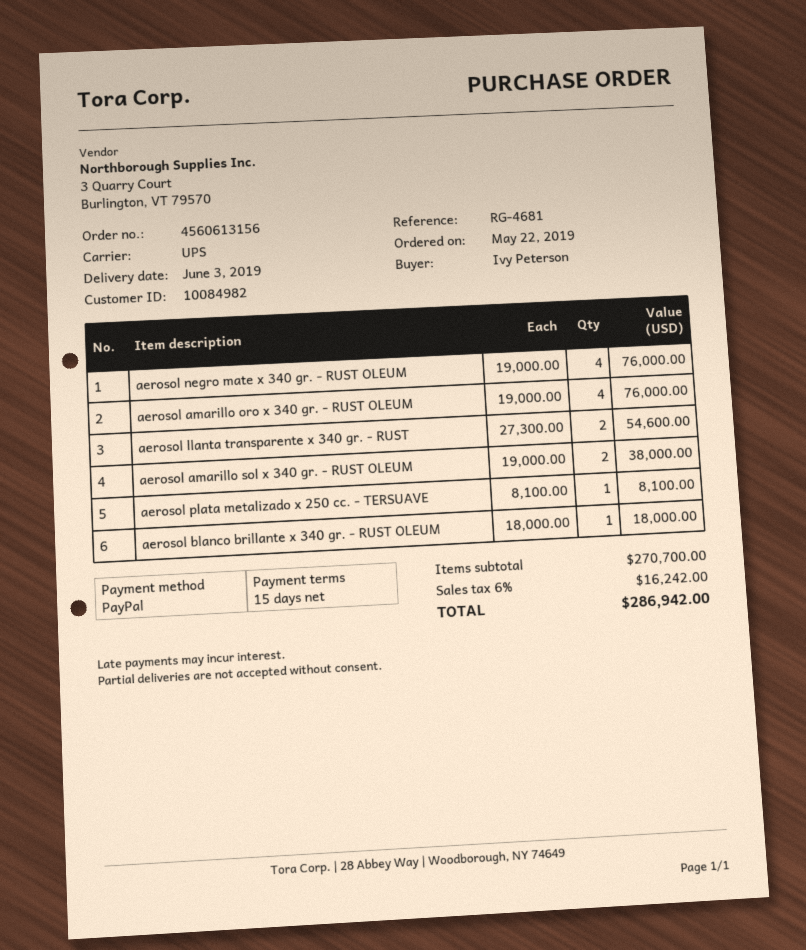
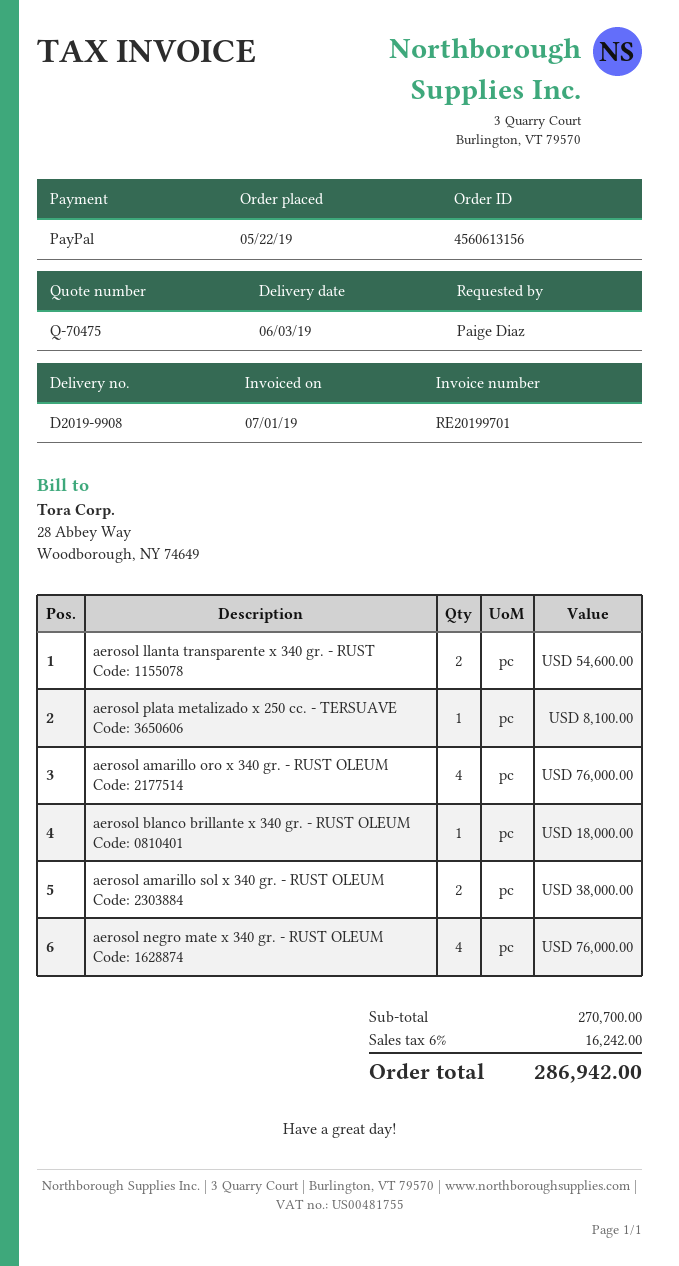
ordered by: Ivy Peterson -> Paige Diaz

